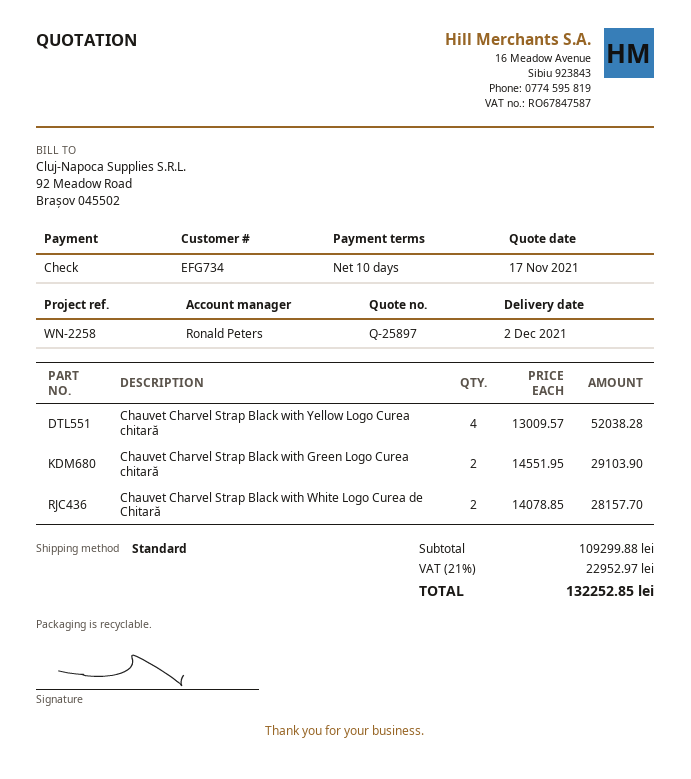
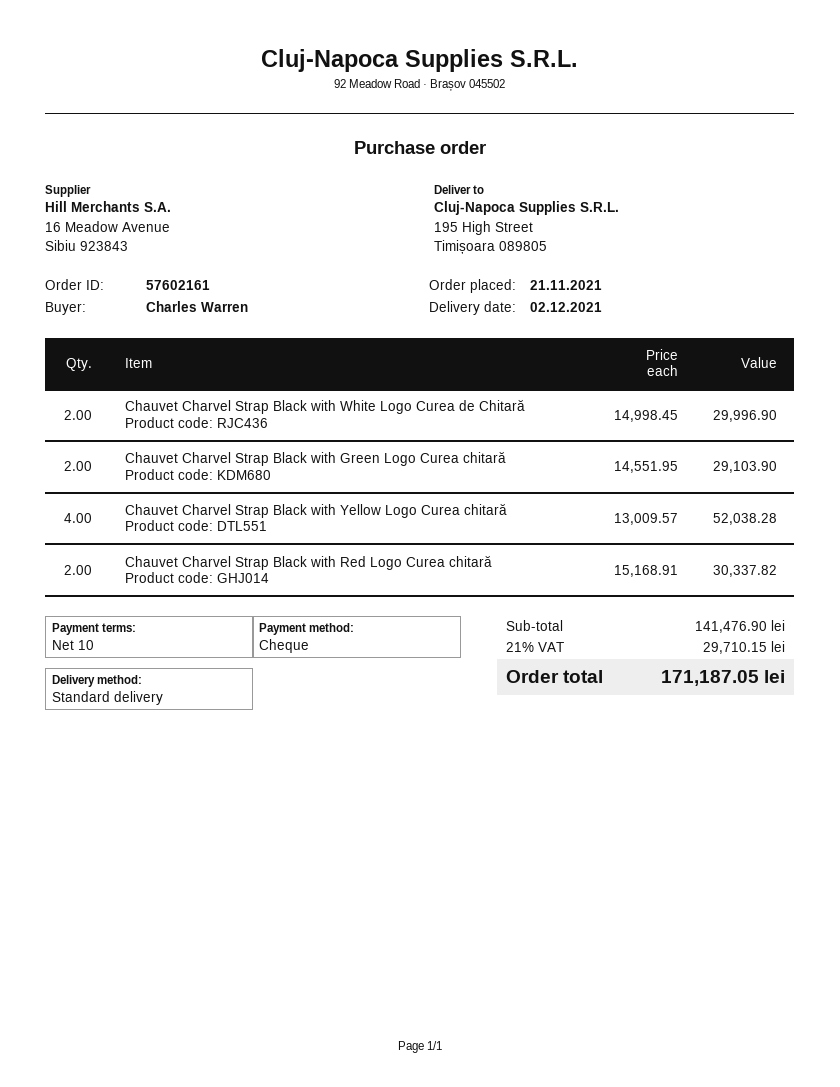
Chauvet Charvel Strap Black with White Logo Curea de Chitară: 2 x 14078.85 = 28157.70 -> 2 x 14998.45 = 29996.90
Chauvet Charvel Strap Black with Red Logo Curea chitară: none -> 2 x 15168.91 = 30337.82
subtotal: 109299.88 -> 141476.90
tax: 21% = 22952.97 -> 21% = 29710.15
total: 132252.85 -> 171187.05

